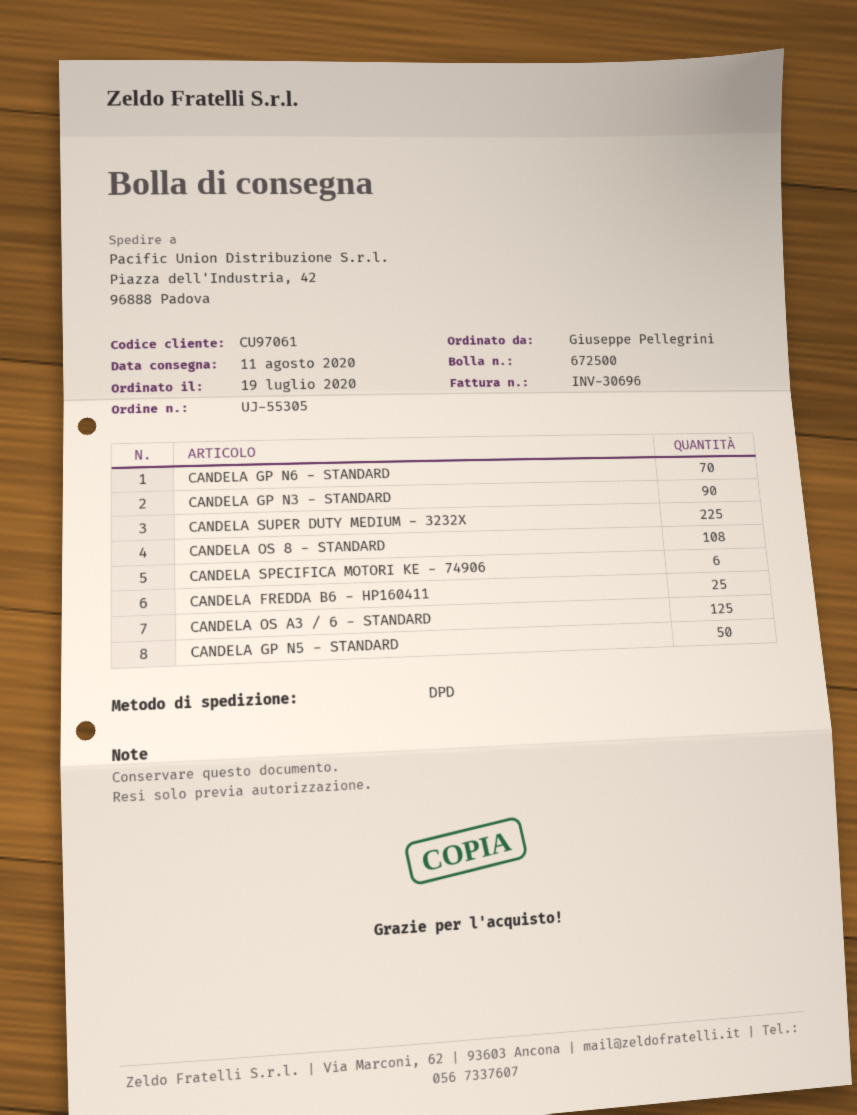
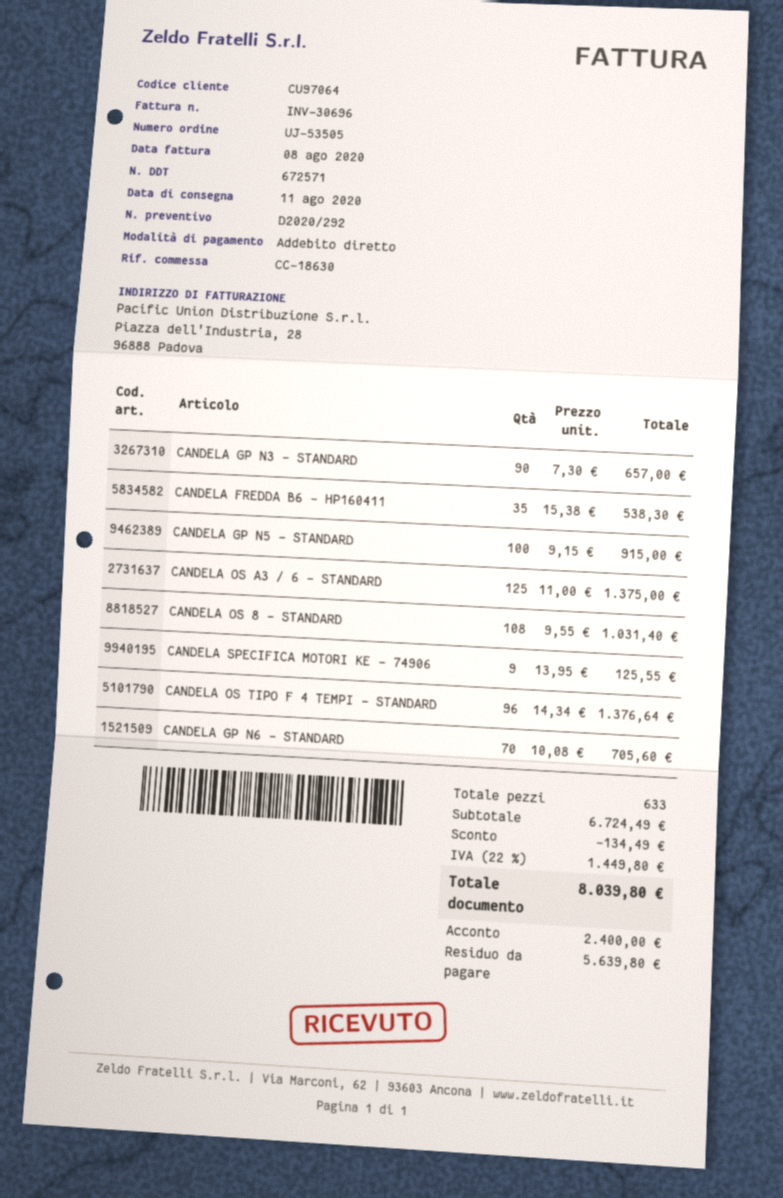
order number: UJ-55305 -> UJ-53505
delivery note number: 672500 -> 672571
customer number: CU97061 -> CU97064
CANDELA SUPER DUTY MEDIUM - 3232X: 225 -> none
CANDELA SPECIFICA MOTORI KE - 74906: 6 -> 9
CANDELA FREDDA B6 - HP160411: 25 -> 35
CANDELA GP N5 - STANDARD: 50 -> 100
CANDELA OS TIPO F 4 TEMPI - STANDARD: none -> 96

